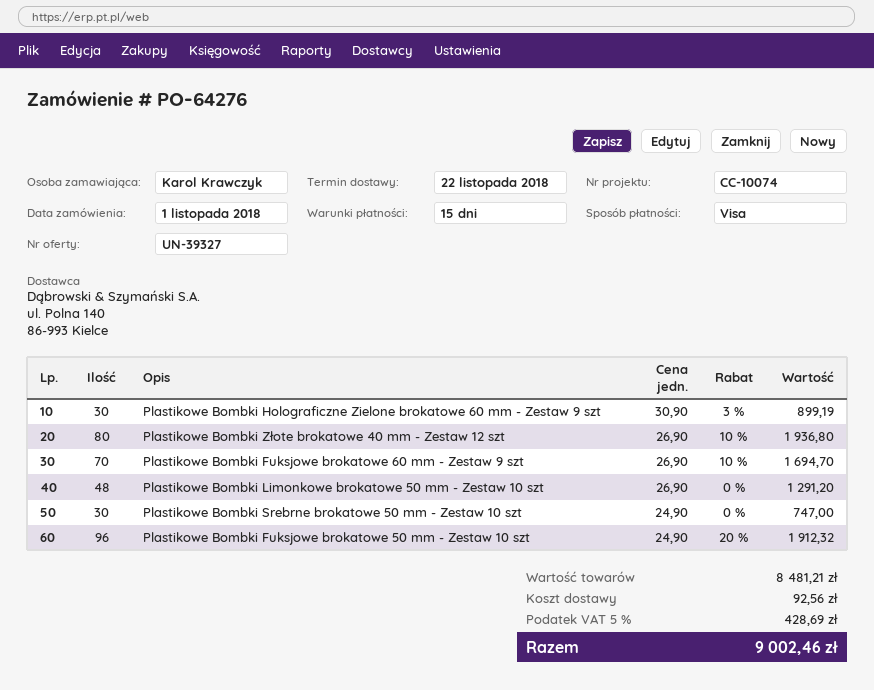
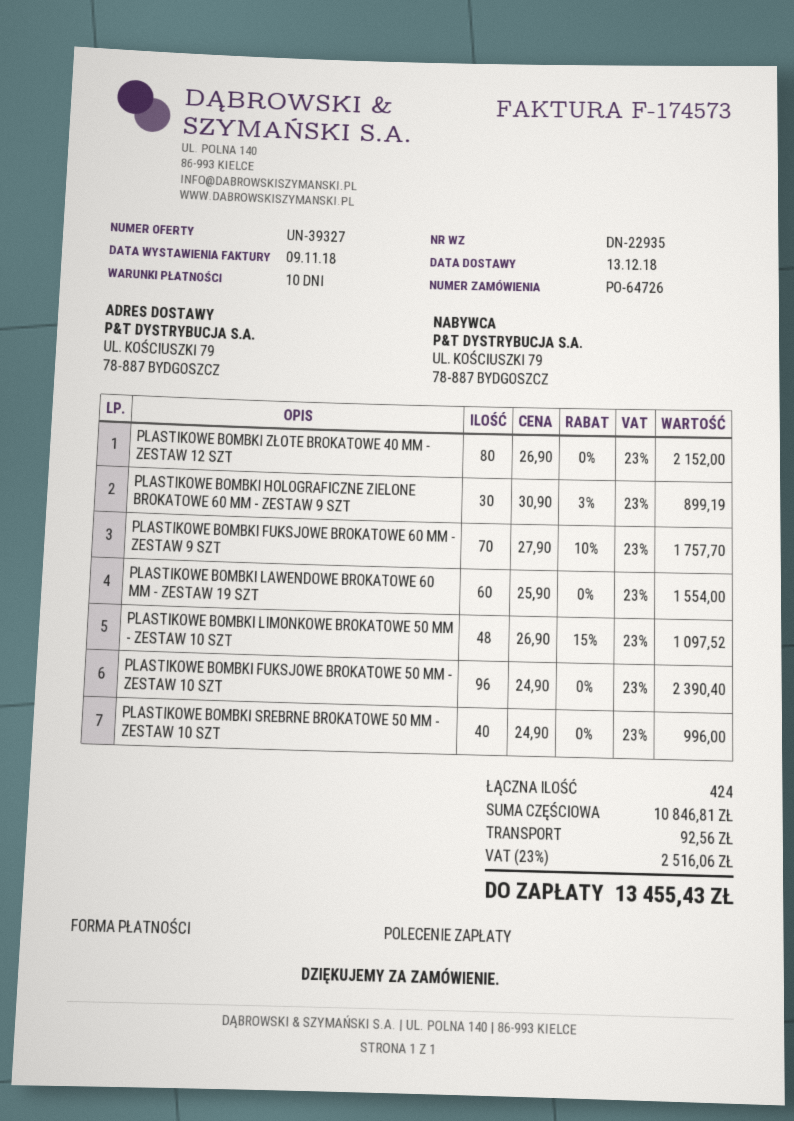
order number: PO-64276 -> PO-64726
delivery date: 2018-11-22 -> 2018-12-13
payment terms: 15 days -> 10 days
payment method: Visa -> direct debit
Plastikowe Bombki Złote brokatowe 40 mm - Zestaw 12 szt: 80 x 26.90 - 10% = 1936.80 -> 80 x 26.90 = 2152.00
Plastikowe Bombki Fuksjowe brokatowe 60 mm - Zestaw 9 szt: 70 x 26.90 - 10% = 1694.70 -> 70 x 27.90 - 10% = 1757.70
Plastikowe Bombki Limonkowe brokatowe 50 mm - Zestaw 10 szt: 48 x 26.90 = 1291.20 -> 48 x 26.90 - 15% = 1097.52
Plastikowe Bombki Srebrne brokatowe 50 mm - Zestaw 10 szt: 30 x 24.90 = 747.00 -> 40 x 24.90 = 996.00
Plastikowe Bombki Fuksjowe brokatowe 50 mm - Zestaw 10 szt: 96 x 24.90 - 20% = 1912.32 -> 96 x 24.90 = 2390.40
PLASTIKOWE BOMBKI LAWENDOWE BROKATOWE 60 MM - ZESTAW 19 SZT: none -> 60 x 25.90 = 1554.00
subtotal: 8481.21 -> 10846.81
tax: 5% = 428.69 -> 23% = 2516.06
total: 9002.46 -> 13455.43

